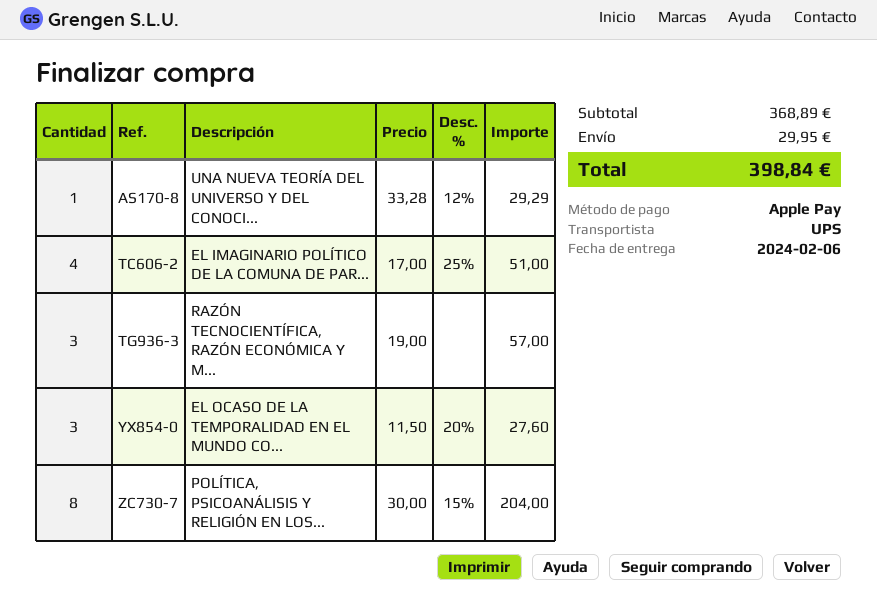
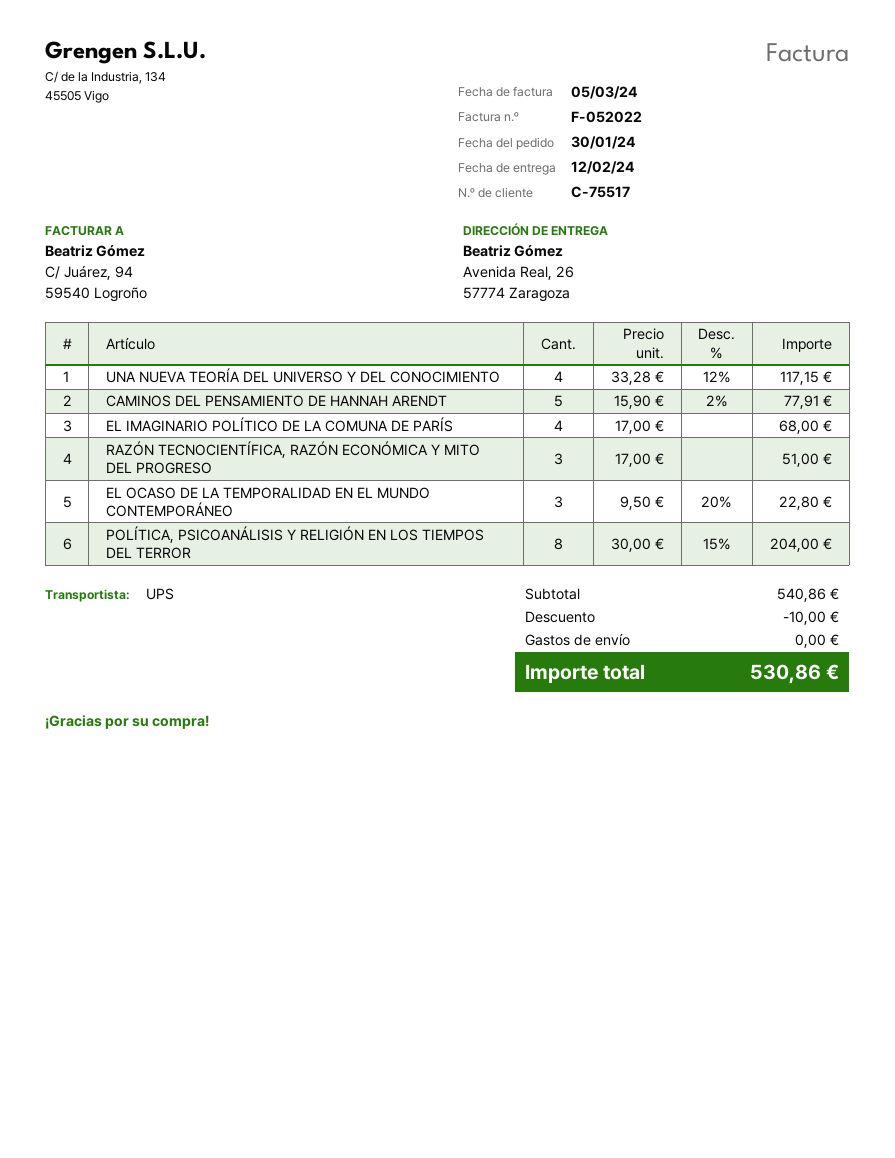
delivery date: 2024-02-06 -> 2024-02-12
UNA NUEVA TEORÍA DEL UNIVERSO Y DEL CONOCI...: 1 x 33.28 - 12% = 29.29 -> 4 x 33.28 - 12% = 117.15
EL IMAGINARIO POLÍTICO DE LA COMUNA DE PAR...: 4 x 17.00 - 25% = 51.00 -> 4 x 17.00 = 68.00
RAZÓN TECNOCIENTÍFICA, RAZÓN ECONÓMICA Y M...: 3 x 19.00 = 57.00 -> 3 x 17.00 = 51.00
EL OCASO DE LA TEMPORALIDAD EN EL MUNDO CO...: 3 x 11.50 - 20% = 27.60 -> 3 x 9.50 - 20% = 22.80
CAMINOS DEL PENSAMIENTO DE HANNAH ARENDT: none -> 5 x 15.90 - 2% = 77.91
subtotal: 368.89 -> 540.86
discount: none -> 10.00
shipping: 29.95 -> 0.00
total: 398.84 -> 530.86

